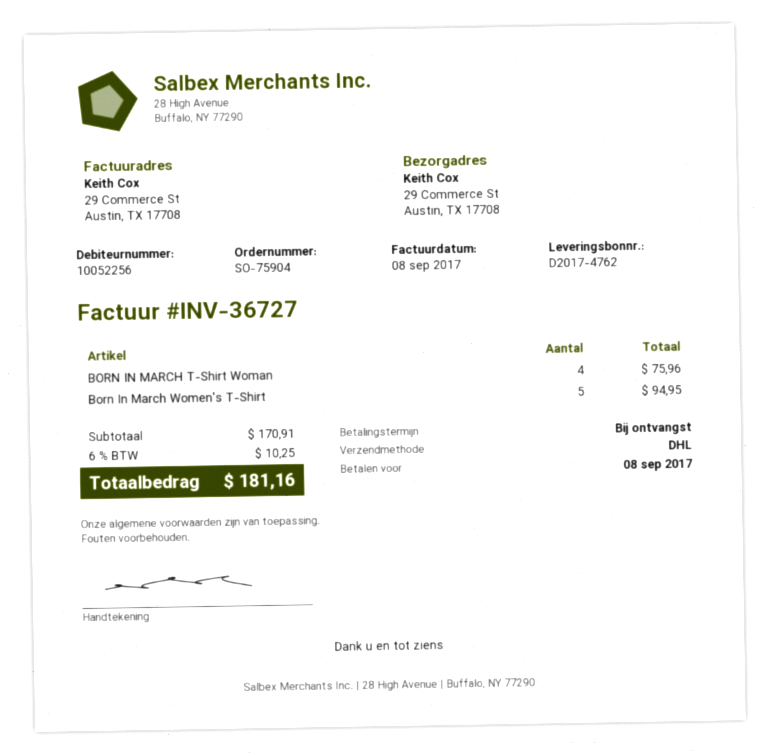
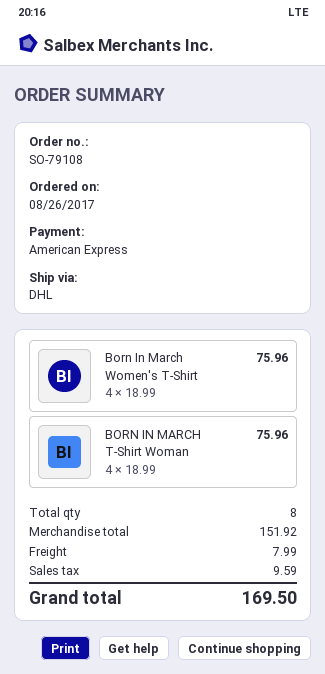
order number: SO-75904 -> SO-79108
Born In March Women's T-Shirt: 5 for 94.95 -> 4 for 75.96
subtotal: 170.91 -> 151.92
shipping: none -> 7.99
tax: 10.25 -> 9.59
total: 181.16 -> 169.50

